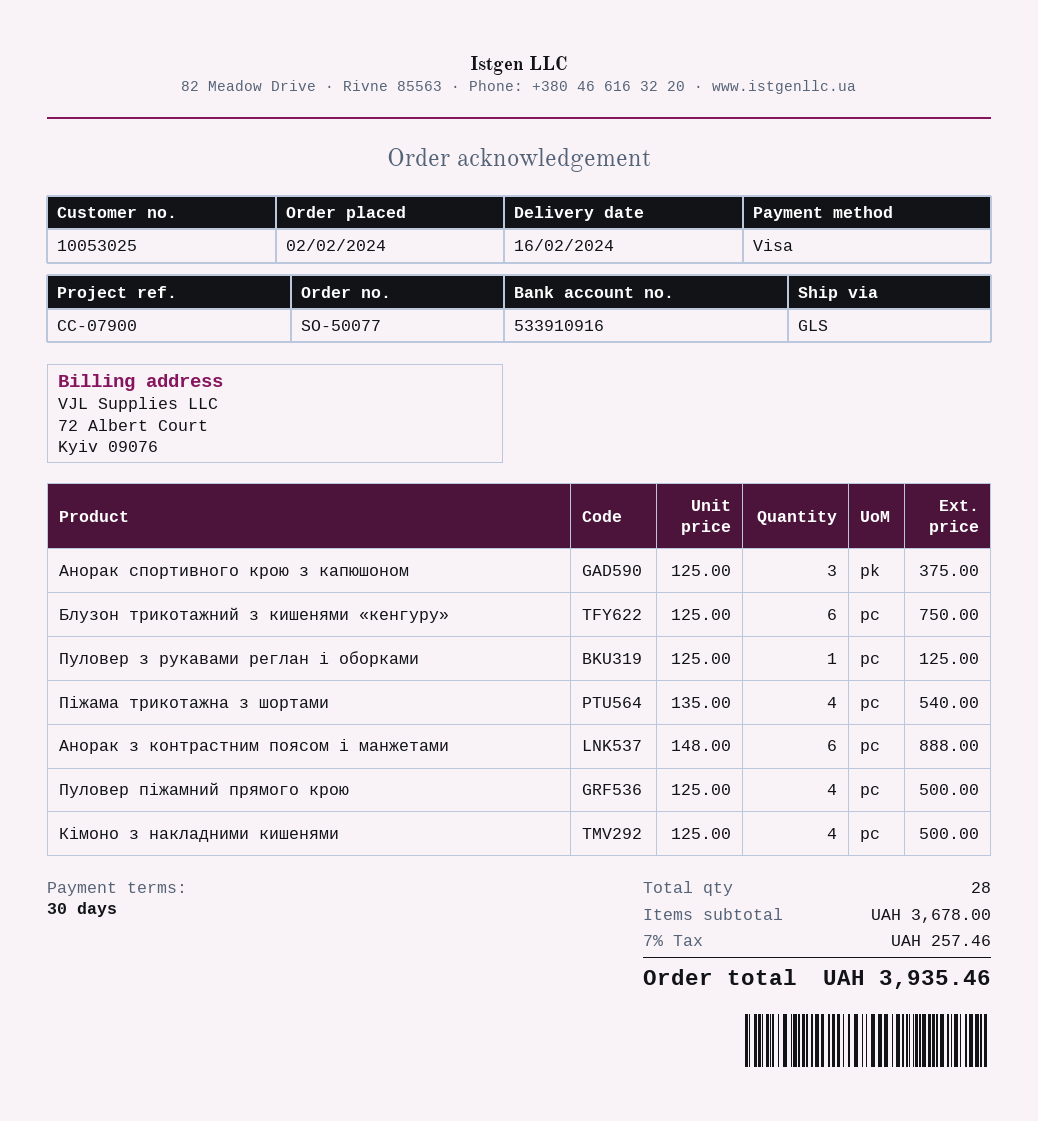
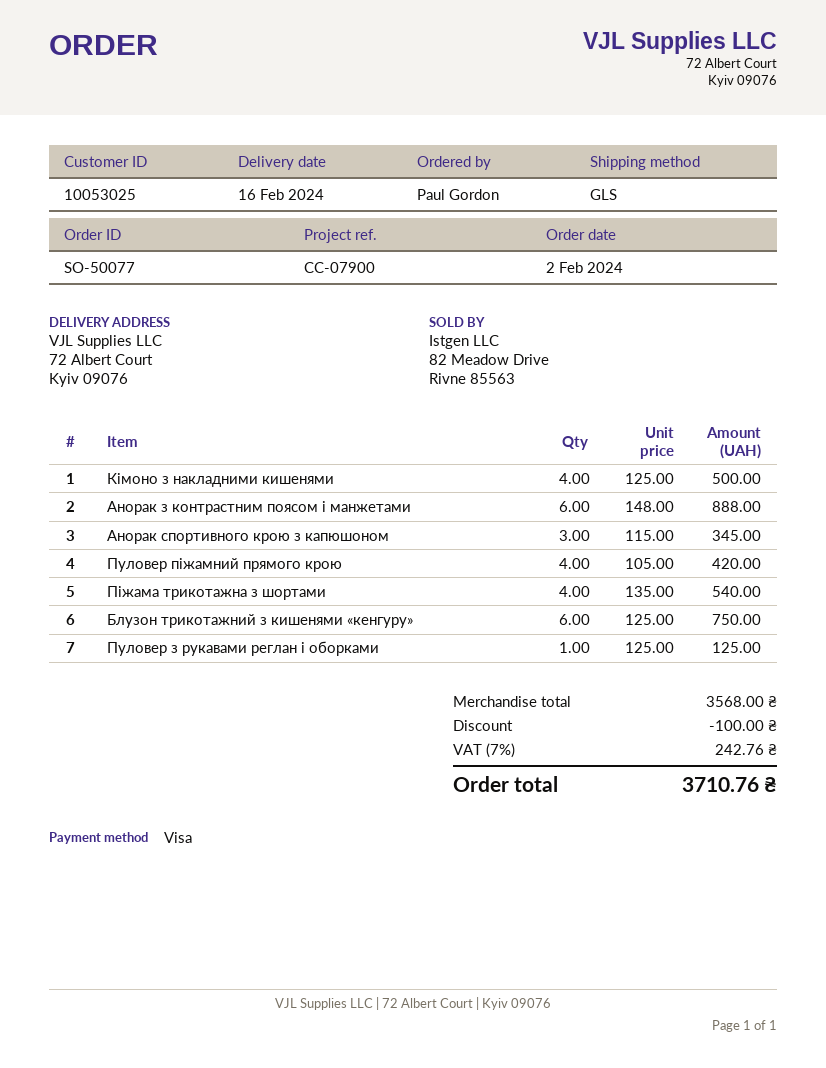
Анорак спортивного крою з капюшоном: 3 x 125.00 = 375.00 -> 3 x 115.00 = 345.00
Пуловер піжамний прямого крою: 4 x 125.00 = 500.00 -> 4 x 105.00 = 420.00
subtotal: 3678.00 -> 3568.00
discount: none -> 100.00
tax: 7% = 257.46 -> 7% = 242.76
total: 3935.46 -> 3710.76

